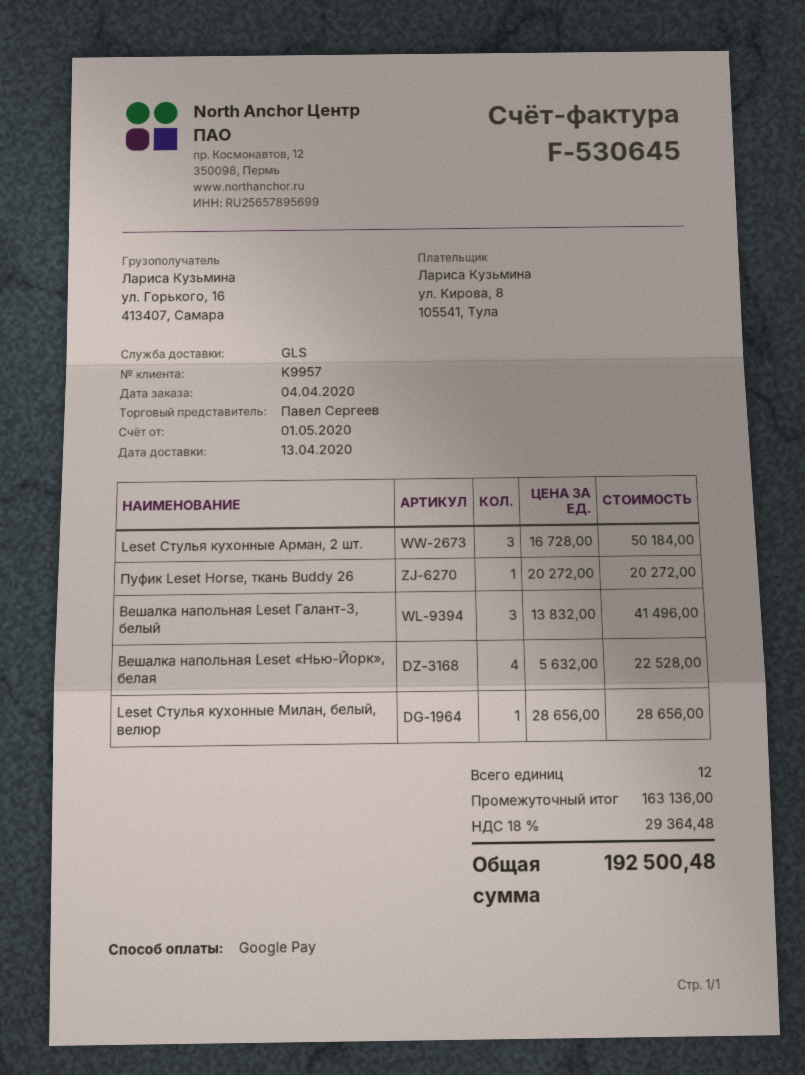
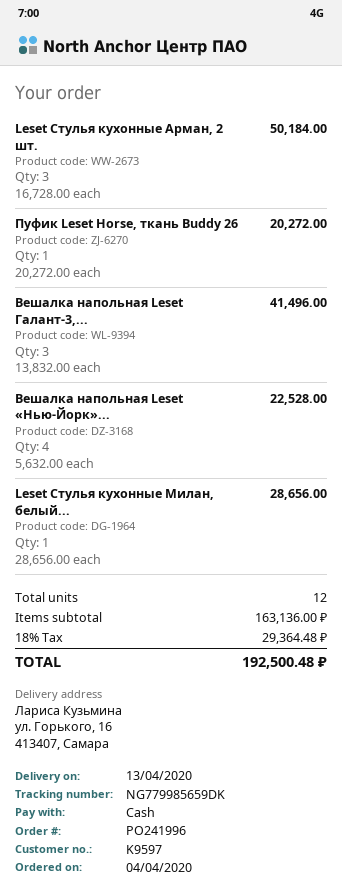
customer number: K9957 -> K9597
payment method: Google Pay -> cash

